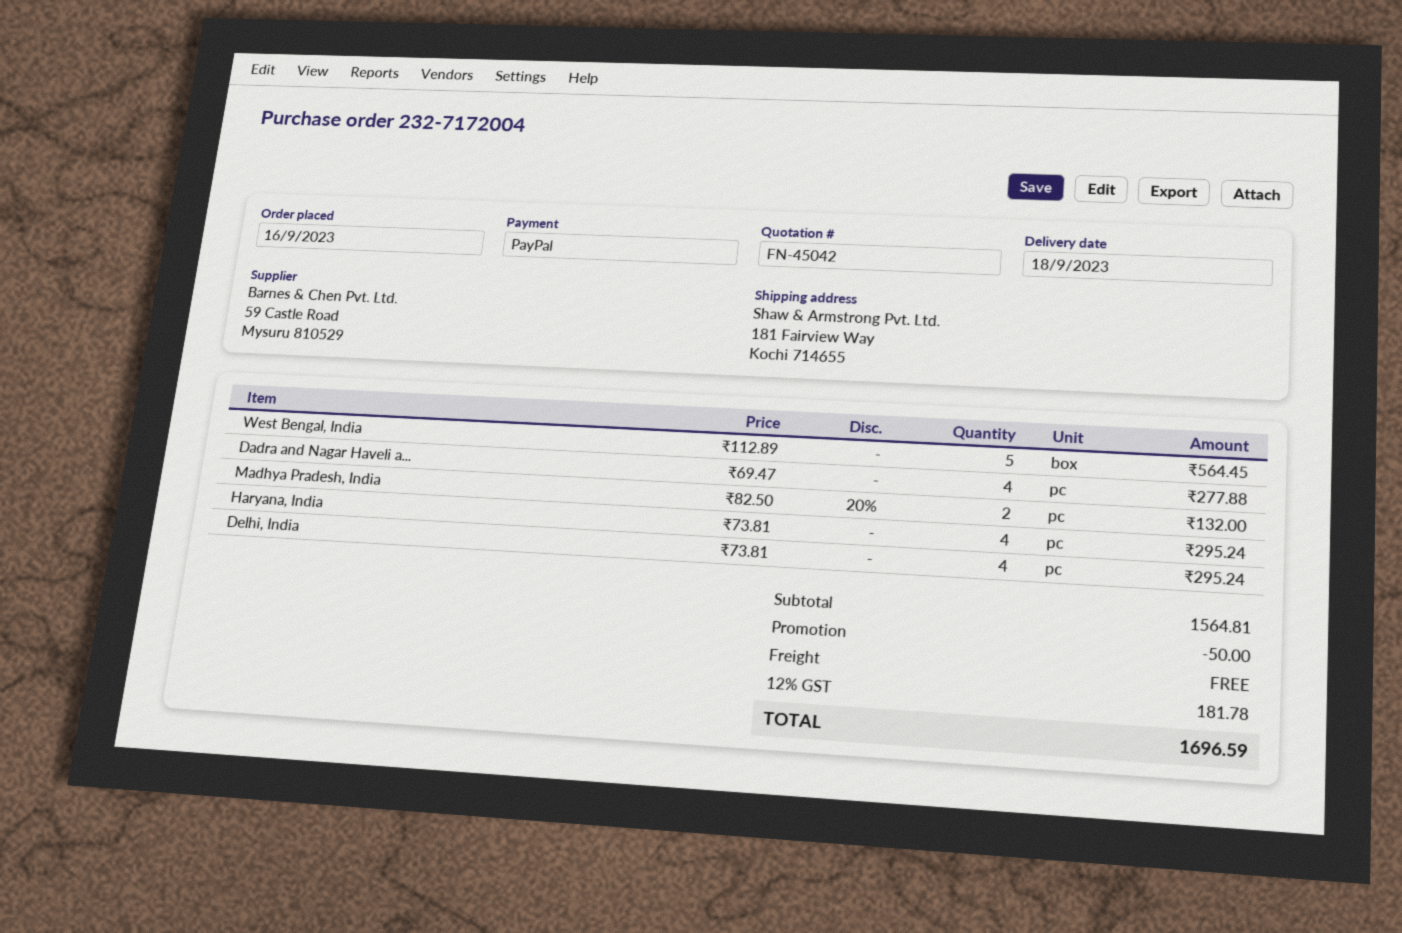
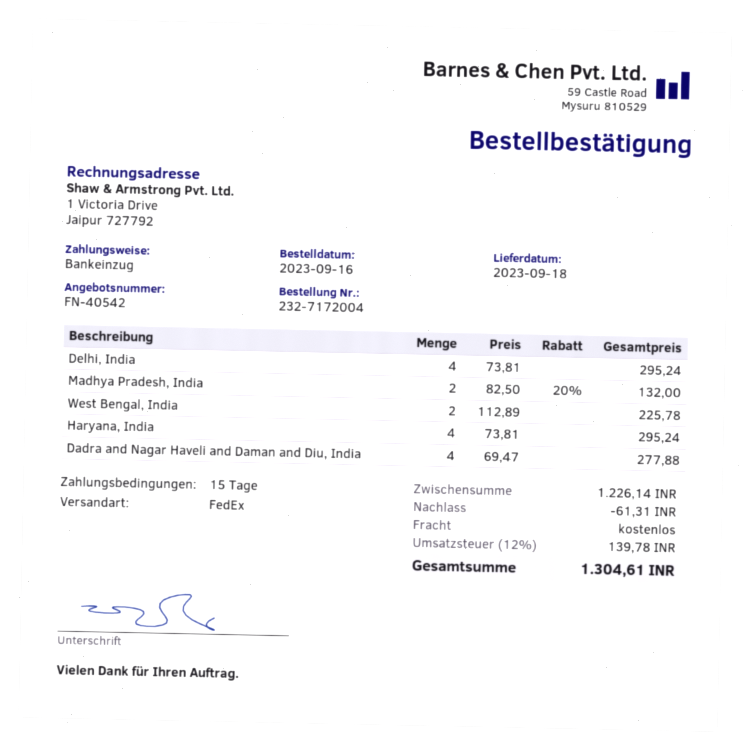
quote number: FN-45042 -> FN-40542
payment method: PayPal -> direct debit
West Bengal, India: 5 x 112.89 = 564.45 -> 2 x 112.89 = 225.78
subtotal: 1564.81 -> 1226.14
discount: 50.00 -> 61.31
tax: 12% = 181.78 -> 12% = 139.78
total: 1696.59 -> 1304.61

